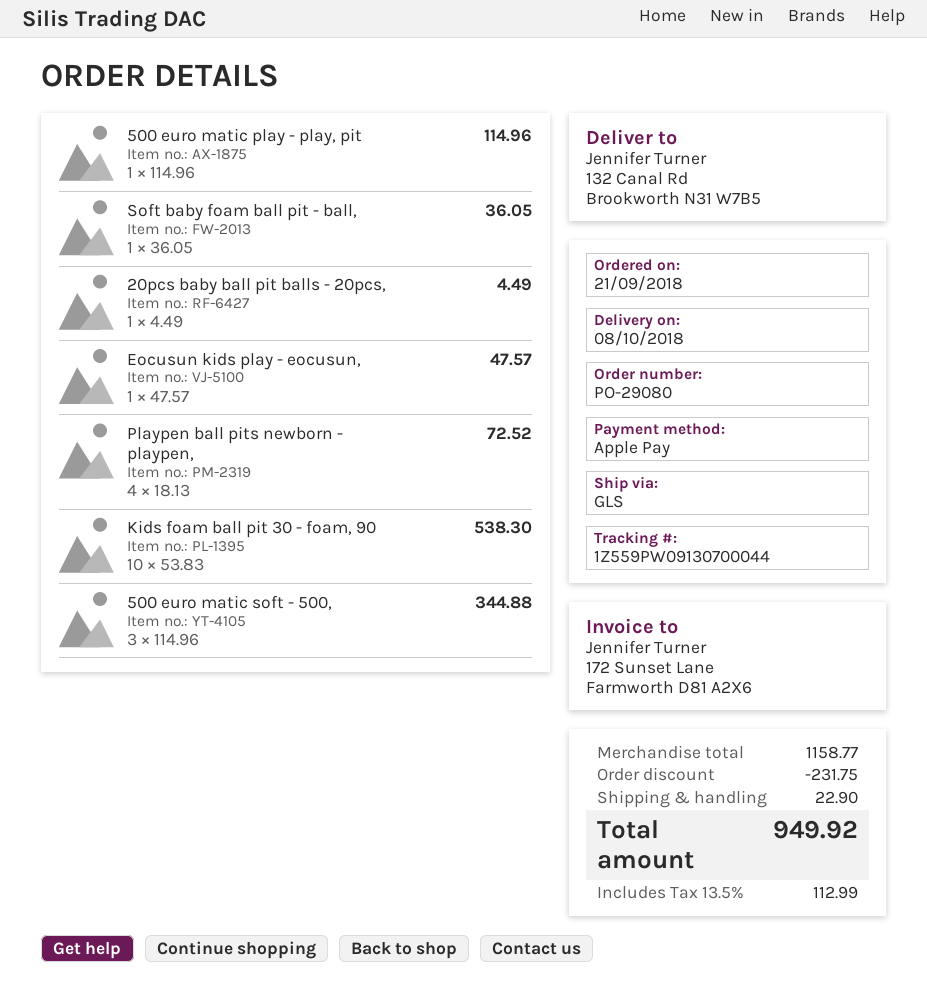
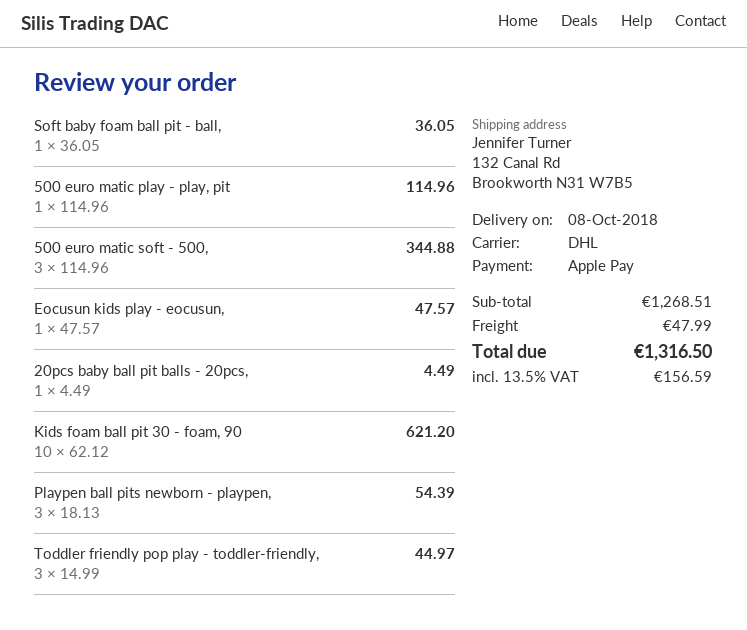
shipping method: GLS -> DHL
Playpen ball pits newborn - playpen,: 4 x 18.13 = 72.52 -> 3 x 18.13 = 54.39
Kids foam ball pit 30 - foam, 90: 10 x 53.83 = 538.30 -> 10 x 62.12 = 621.20
Toddler friendly pop play - toddler-friendly,: none -> 3 x 14.99 = 44.97
subtotal: 1158.77 -> 1268.51
discount: 231.75 -> none
shipping: 22.90 -> 47.99
tax: 13.5% = 112.99 -> 13.5% = 156.59
total: 949.92 -> 1316.50

